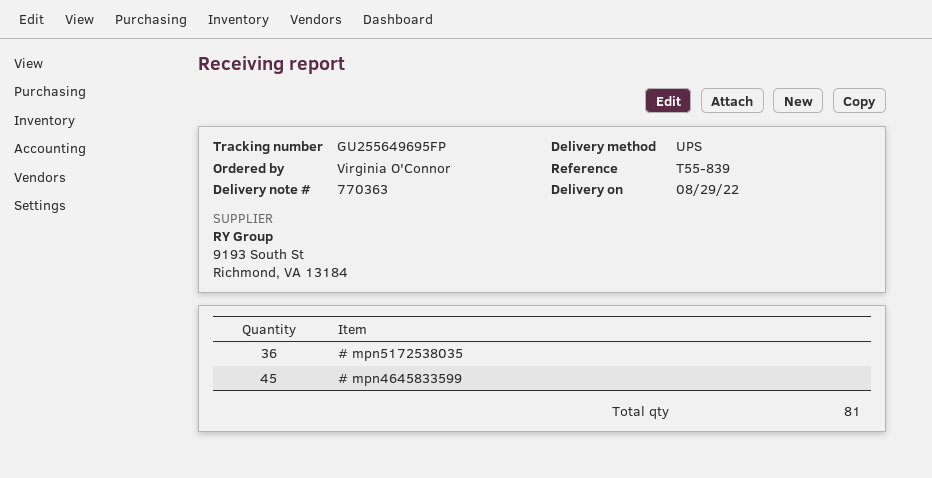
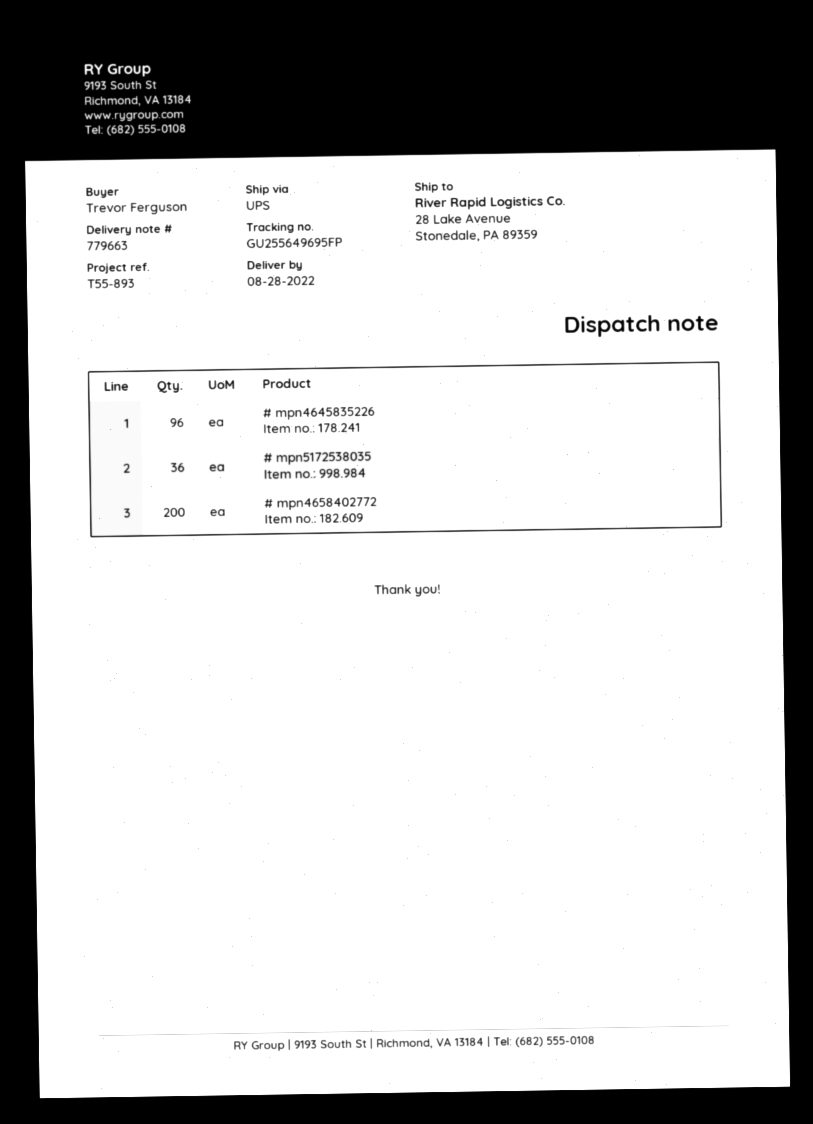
delivery note number: 770363 -> 779663
delivery date: 2022-08-29 -> 2022-08-28
reference: T55-839 -> T55-893
ordered by: Virginia O'Connor -> Trevor Ferguson
# mpn4645833599: 45 -> none
# mpn4645835226: none -> 96
# mpn4658402772: none -> 200

